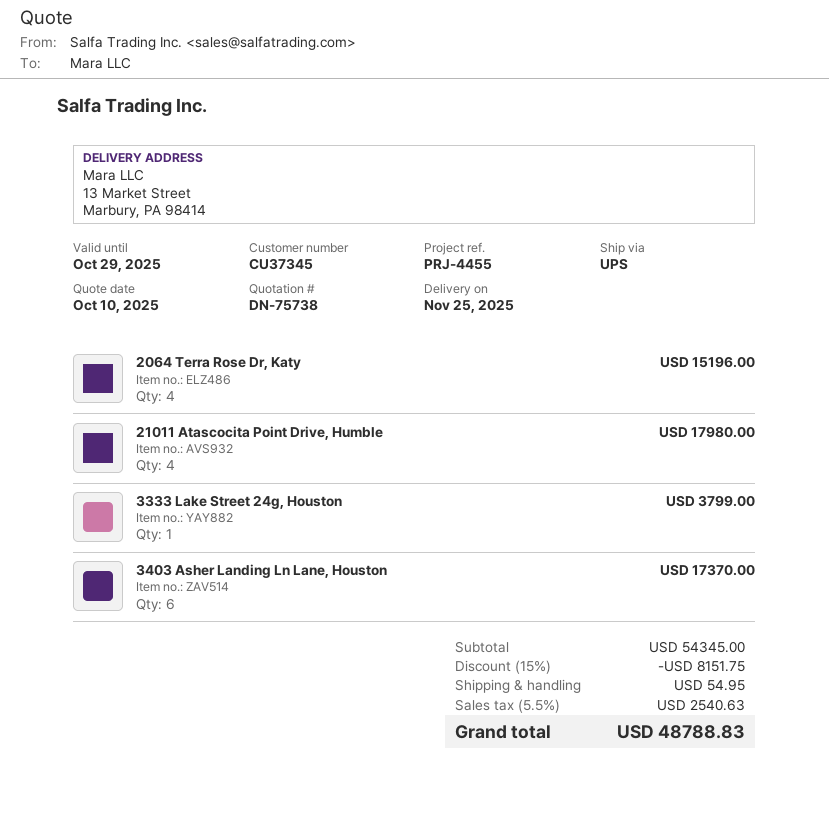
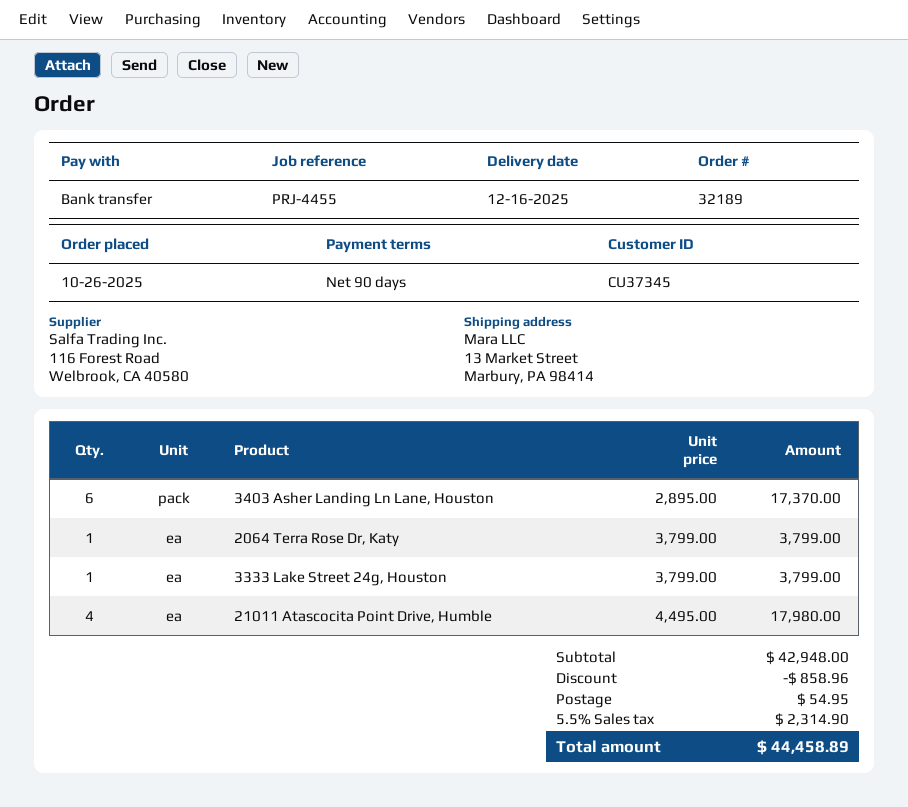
delivery date: 2025-11-25 -> 2025-12-16
2064 Terra Rose Dr, Katy: 4 for 15196.00 -> 1 for 3799.00
subtotal: 54345.00 -> 42948.00
discount: 8151.75 -> 858.96
tax: 5.5% = 2540.63 -> 5.5% = 2314.90
total: 48788.83 -> 44458.89

